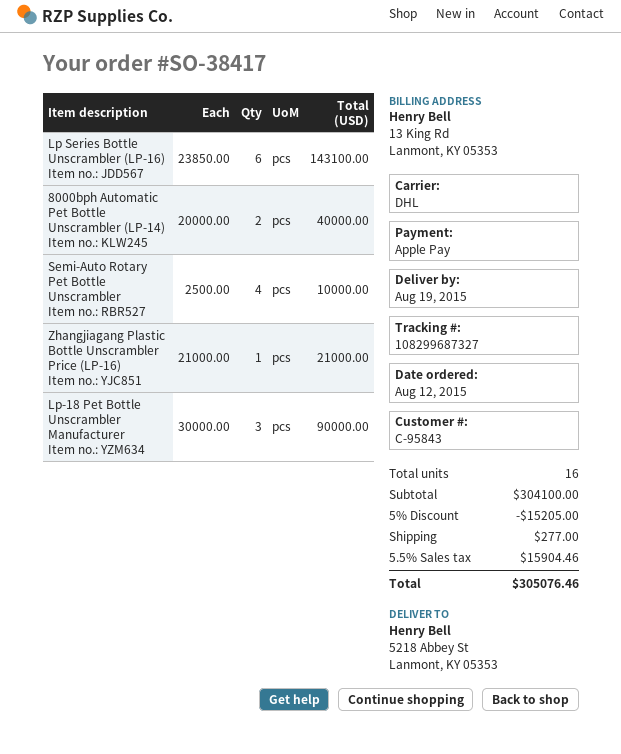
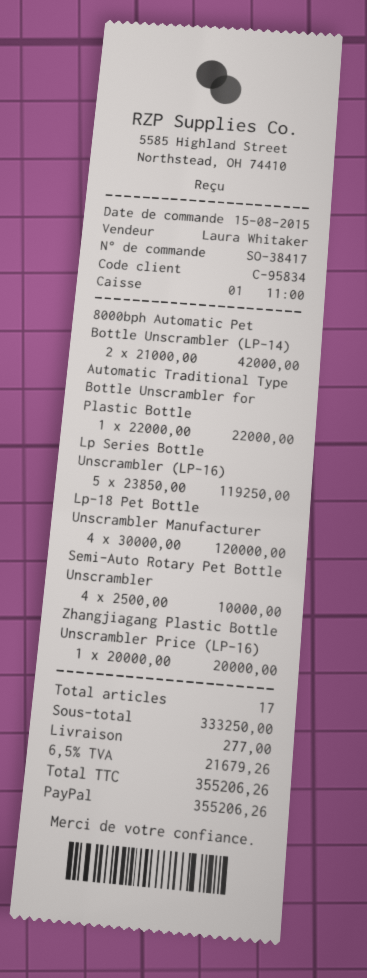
order date: 2015-08-12 -> 2015-08-15
customer number: C-95843 -> C-95834
payment method: Apple Pay -> PayPal
Lp Series Bottle Unscrambler (LP-16): 6 x 23850.00 = 143100.00 -> 5 x 23850.00 = 119250.00
8000bph Automatic Pet Bottle Unscrambler (LP-14): 2 x 20000.00 = 40000.00 -> 2 x 21000.00 = 42000.00
Zhangjiagang Plastic Bottle Unscrambler Price (LP-16): 1 x 21000.00 = 21000.00 -> 1 x 20000.00 = 20000.00
Lp-18 Pet Bottle Unscrambler Manufacturer: 3 x 30000.00 = 90000.00 -> 4 x 30000.00 = 120000.00
Automatic Traditional Type Bottle Unscrambler for Plastic Bottle: none -> 1 x 22000.00 = 22000.00
total quantity: 16 -> 17
subtotal: 304100.00 -> 333250.00
discount: 5% = 15205.00 -> none
tax: 5.5% = 15904.46 -> 6.5% = 21679.26
total: 305076.46 -> 355206.26

